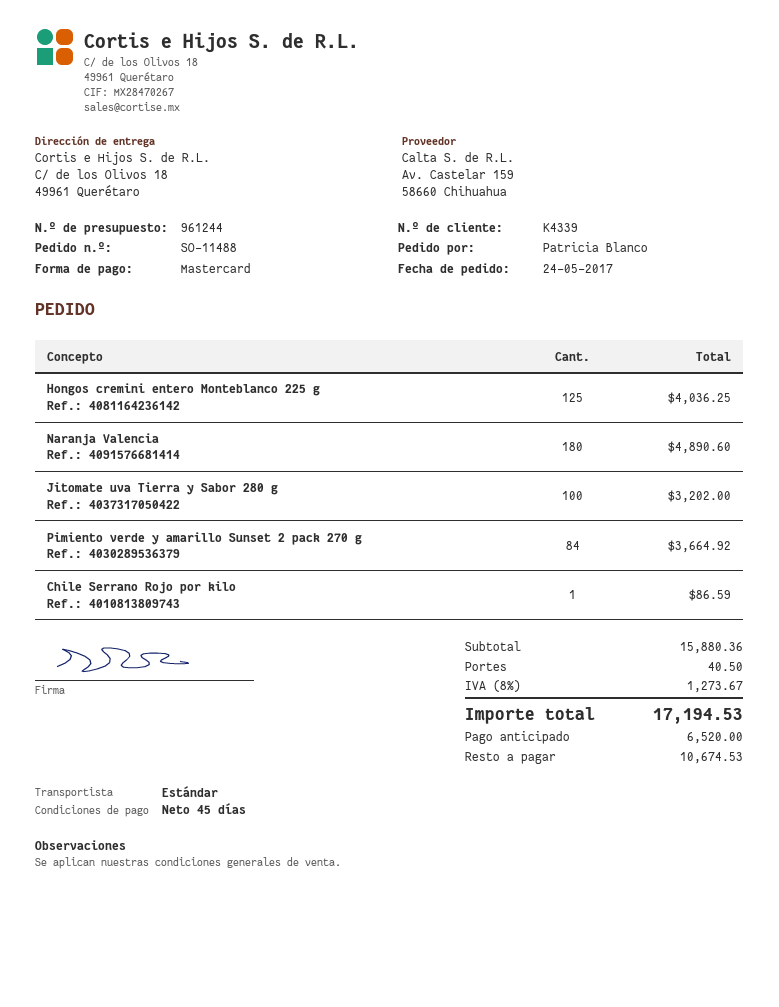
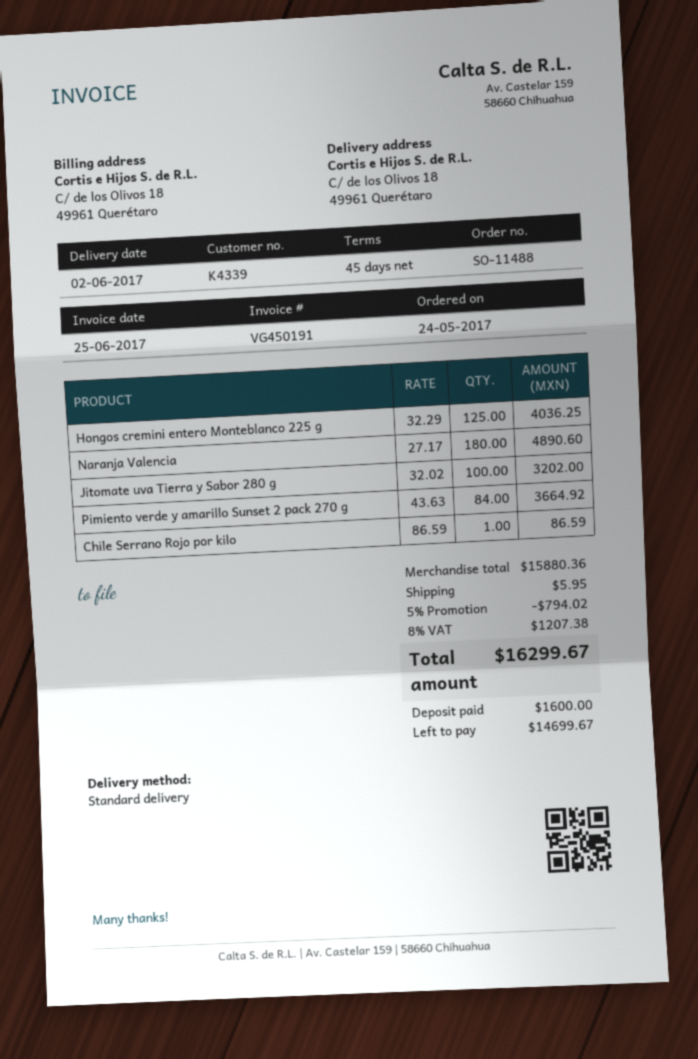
discount: none -> 5% = 794.02
shipping: 40.50 -> 5.95
tax: 8% = 1273.67 -> 8% = 1207.38
total: 17194.53 -> 16299.67
deposit: 6520.00 -> 1600.00
balance: 10674.53 -> 14699.67

